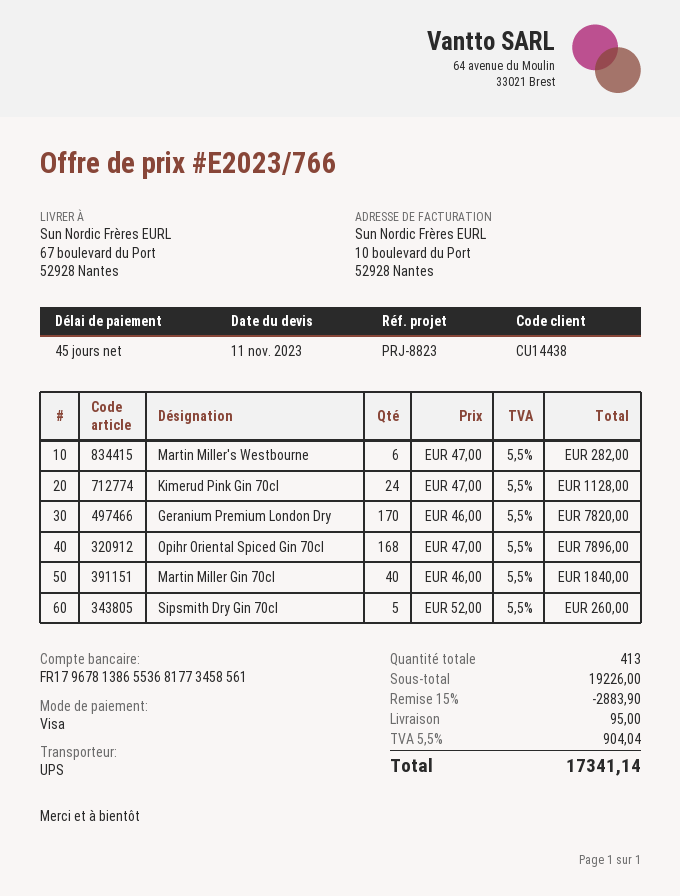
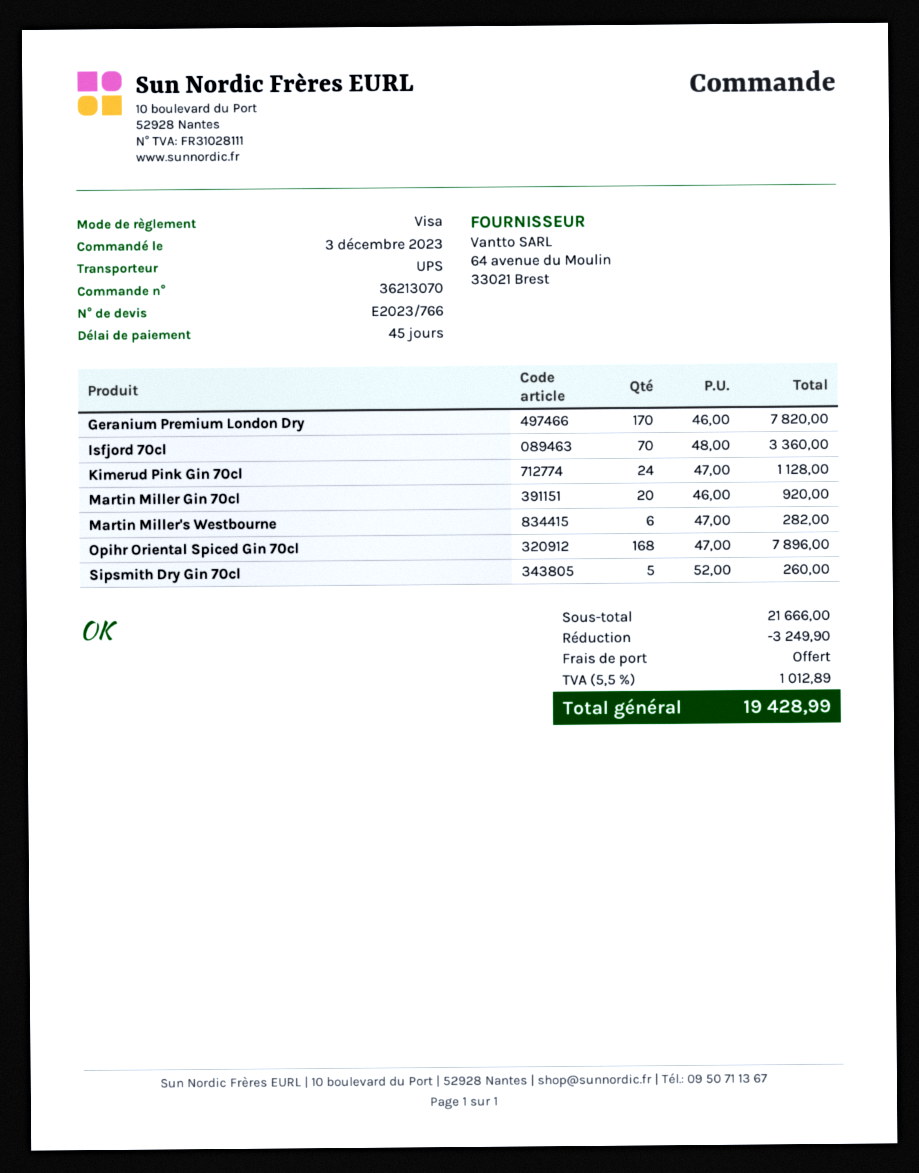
Martin Miller Gin 70cl: 40 x 46.00 = 1840.00 -> 20 x 46.00 = 920.00
Isfjord 70cl: none -> 70 x 48.00 = 3360.00
subtotal: 19226.00 -> 21666.00
discount: 2883.90 -> 3249.90
shipping: 95.00 -> 0.00
tax: 5.5% = 904.04 -> 5.5% = 1012.89
total: 17341.14 -> 19428.99

